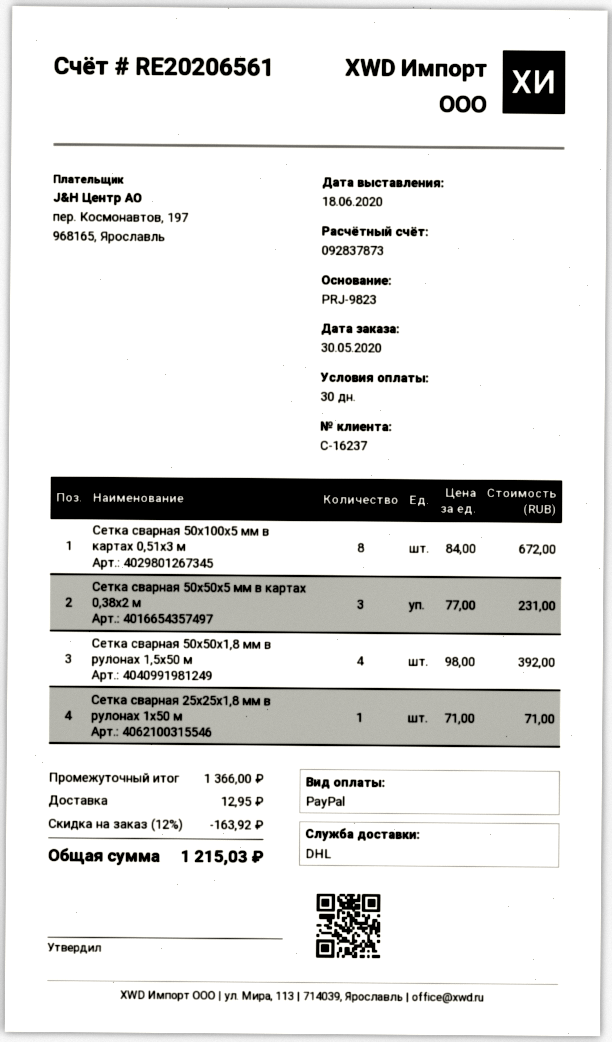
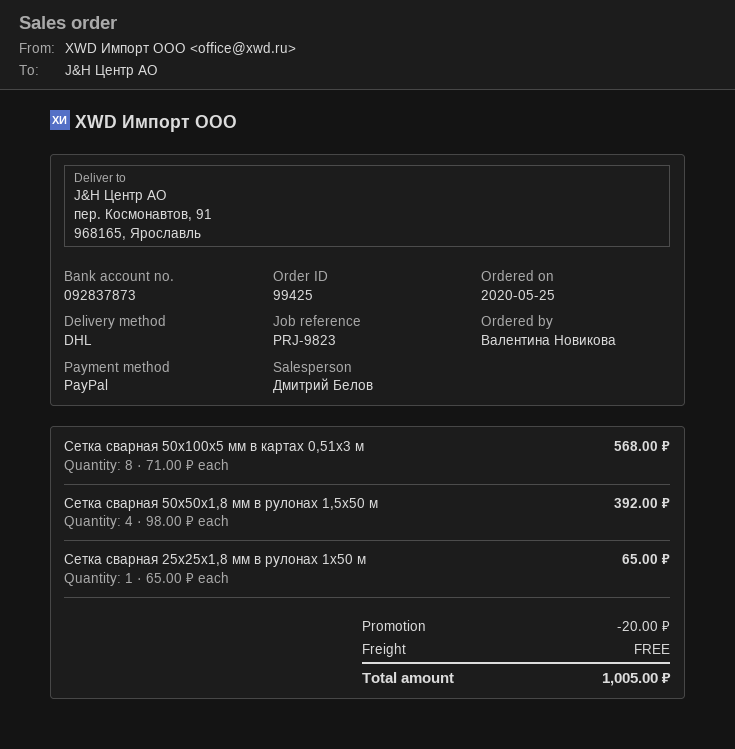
order date: 2020-05-30 -> 2020-05-25
Сетка сварная 50х100х5 мм в картах 0,51х3 м: 8 x 84.00 = 672.00 -> 8 x 71.00 = 568.00
Сетка сварная 50х50х5 мм в картах 0,38х2 м: 3 x 77.00 = 231.00 -> none
Сетка сварная 25х25х1,8 мм в рулонах 1х50 м: 1 x 71.00 = 71.00 -> 1 x 65.00 = 65.00
discount: 163.92 -> 20.00
shipping: 12.95 -> 0.00
total: 1215.03 -> 1005.00

